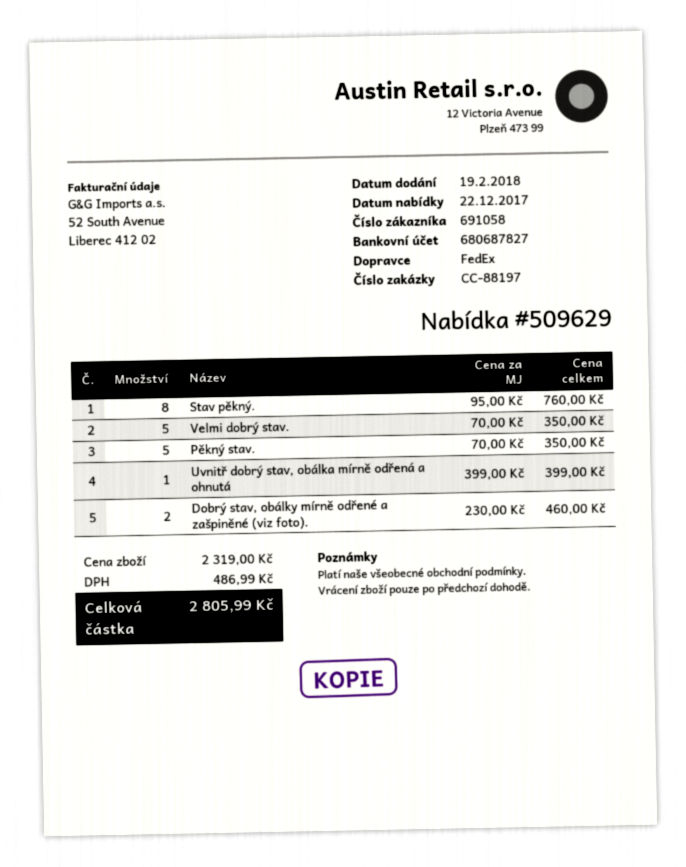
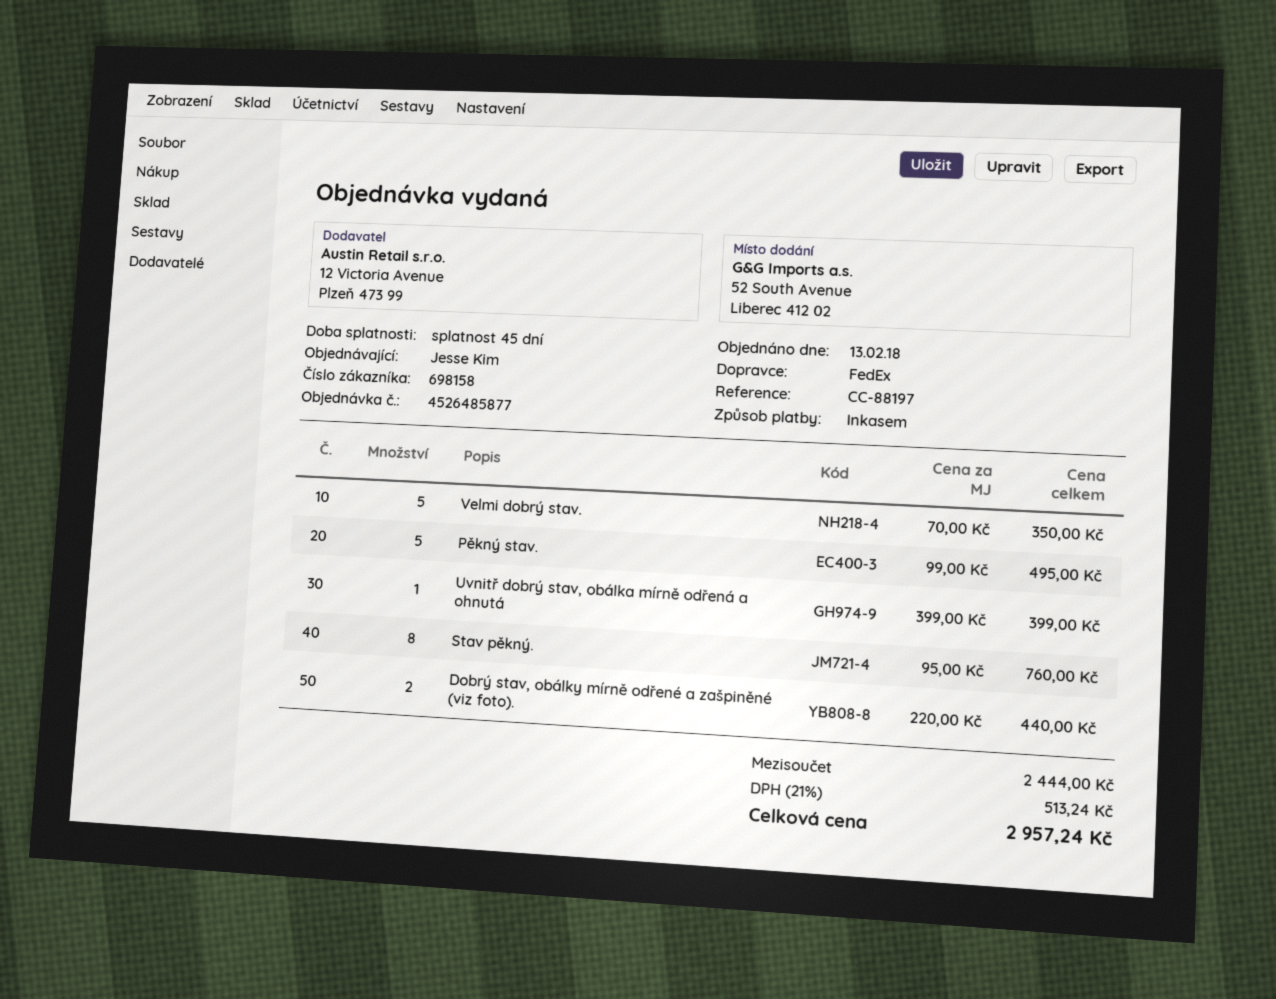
customer number: 691058 -> 698158
Pěkný stav.: 5 x 70.00 = 350.00 -> 5 x 99.00 = 495.00
Dobrý stav, obálky mírně odřené a zašpiněné (viz foto).: 2 x 230.00 = 460.00 -> 2 x 220.00 = 440.00
subtotal: 2319.00 -> 2444.00
tax: 486.99 -> 513.24
total: 2805.99 -> 2957.24

